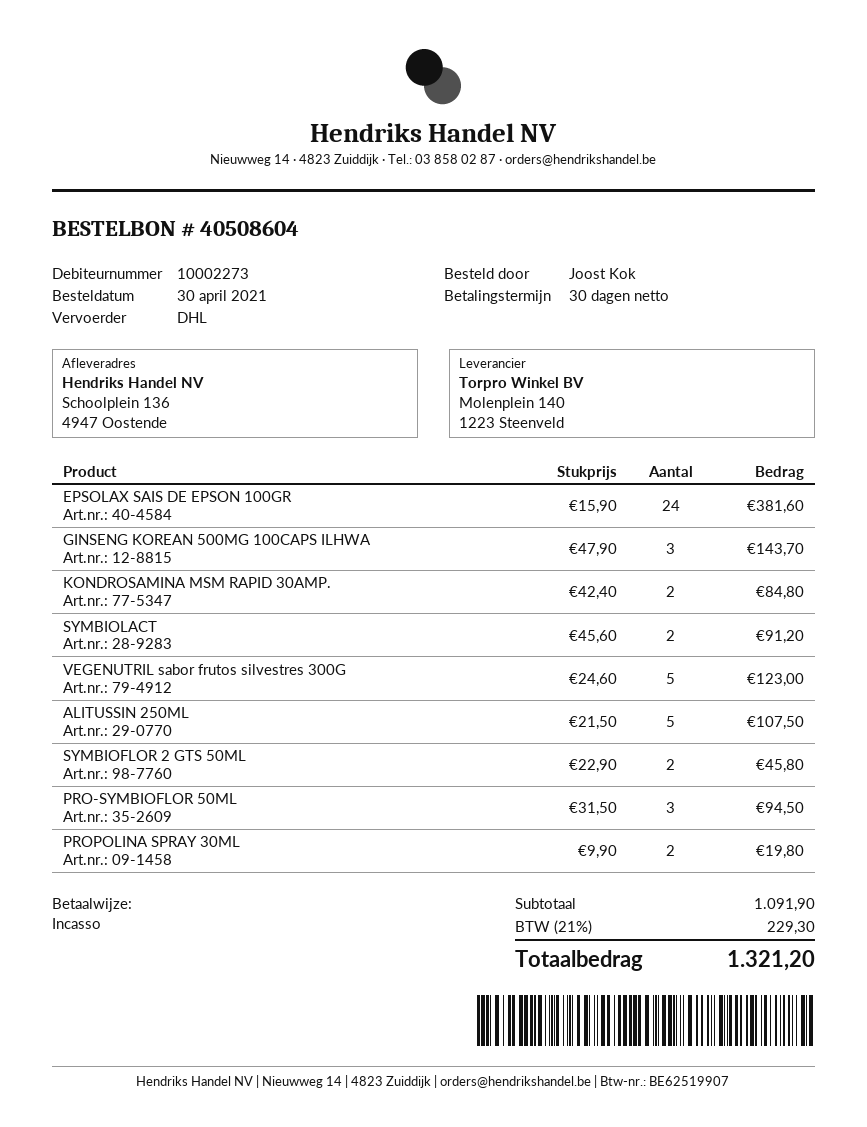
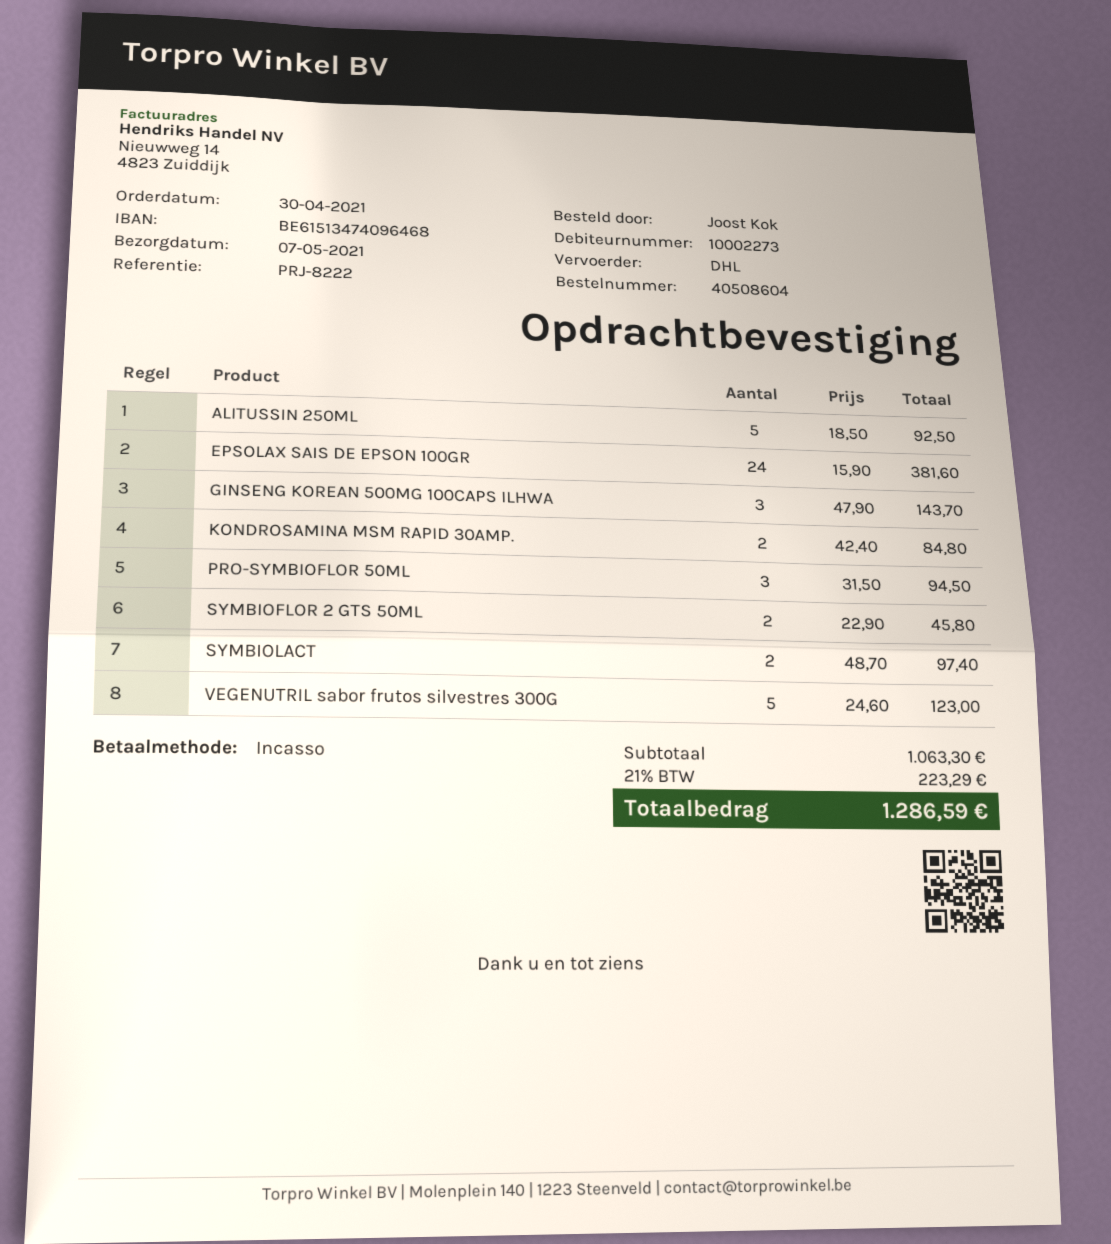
SYMBIOLACT: 2 x 45.60 = 91.20 -> 2 x 48.70 = 97.40
ALITUSSIN 250ML: 5 x 21.50 = 107.50 -> 5 x 18.50 = 92.50
PROPOLINA SPRAY 30ML: 2 x 9.90 = 19.80 -> none
subtotal: 1091.90 -> 1063.30
tax: 21% = 229.30 -> 21% = 223.29
total: 1321.20 -> 1286.59

